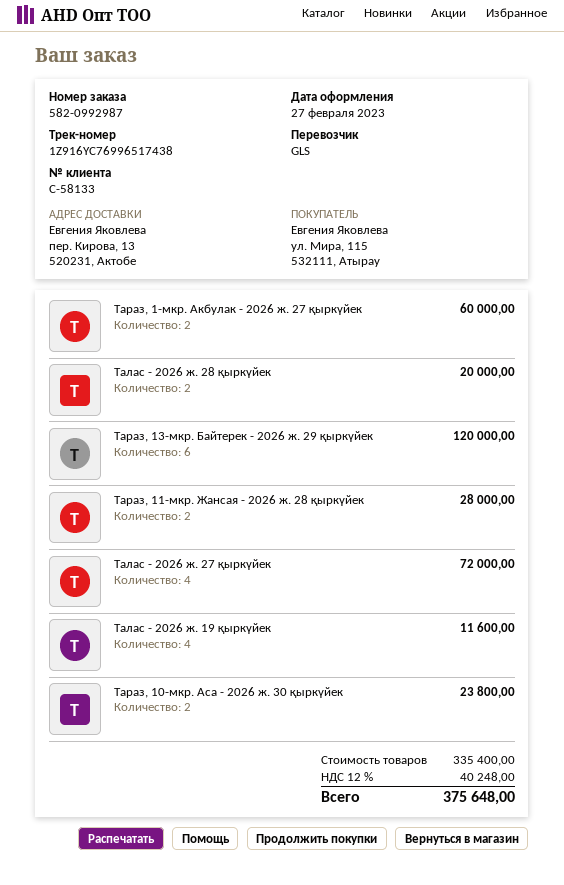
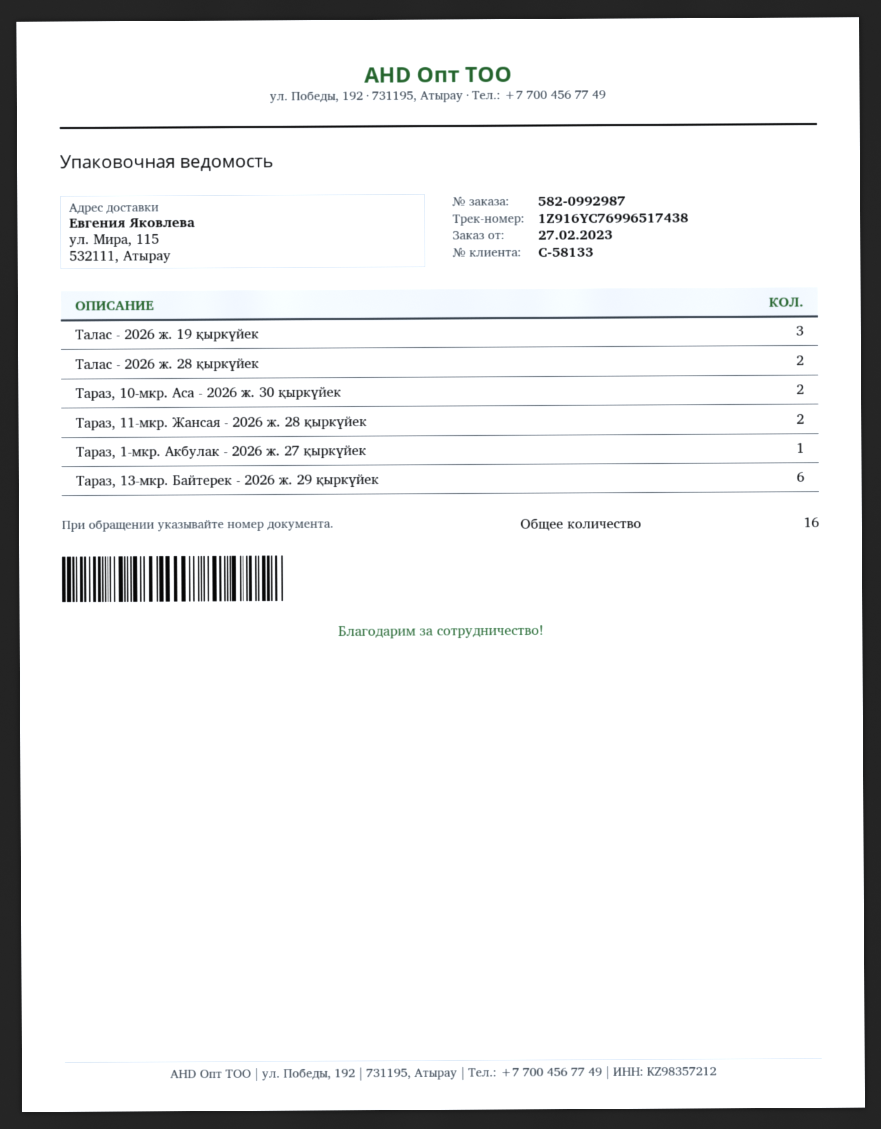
ship to: пер. Кирова, 13, 520231, Актобе -> ул. Мира, 115, 532111, Атырау
Тараз, 1-мкр. Акбулак - 2026 ж. 27 қыркүйек: 2 -> 1
Талас - 2026 ж. 27 қыркүйек: 4 -> none
Талас - 2026 ж. 19 қыркүйек: 4 -> 3

